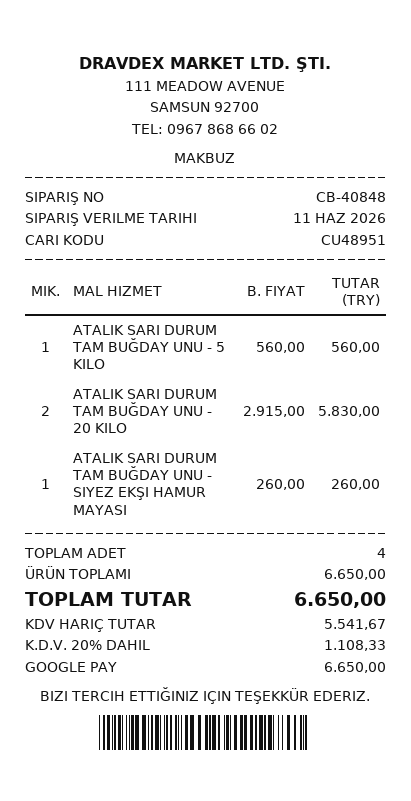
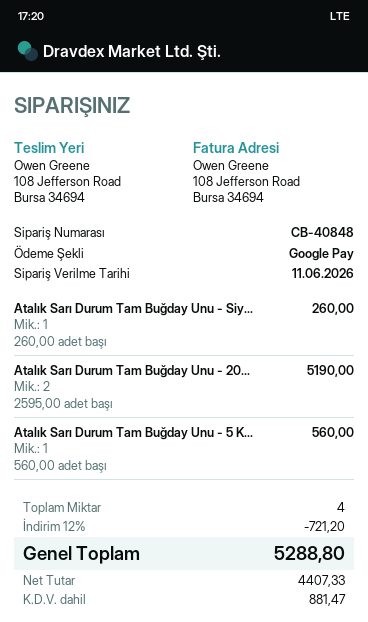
ATALIK SARI DURUM TAM BUĞDAY UNU - 20 KILO: 2 x 2915.00 = 5830.00 -> 2 x 2595.00 = 5190.00
discount: none -> 12% = 721.20
net: 5541.67 -> 4407.33
tax: 1108.33 -> 881.47
total: 6650.00 -> 5288.80

